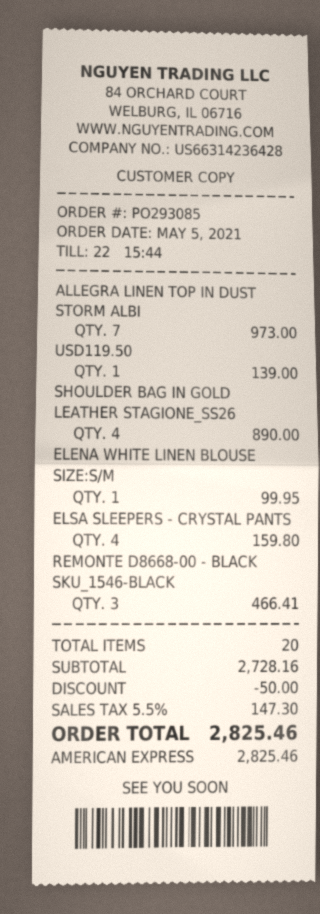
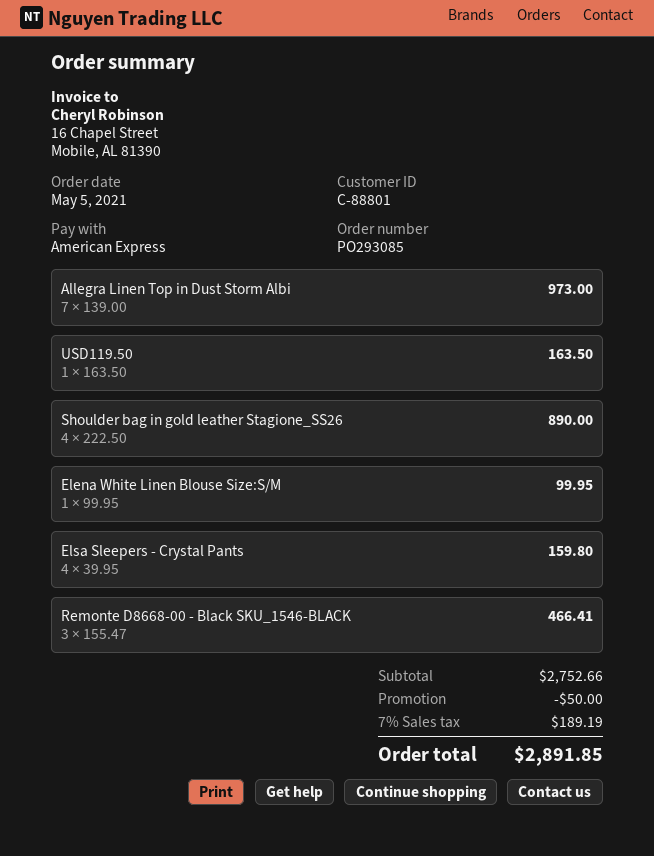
USD119.50: 1 for 139.00 -> 1 for 163.50
subtotal: 2728.16 -> 2752.66
tax: 5.5% = 147.30 -> 7% = 189.19
total: 2825.46 -> 2891.85

